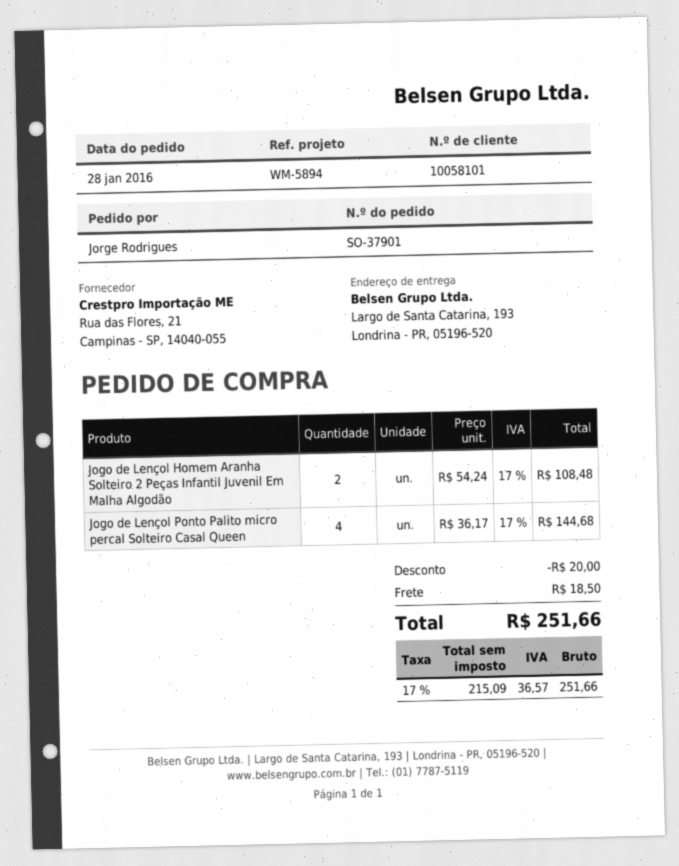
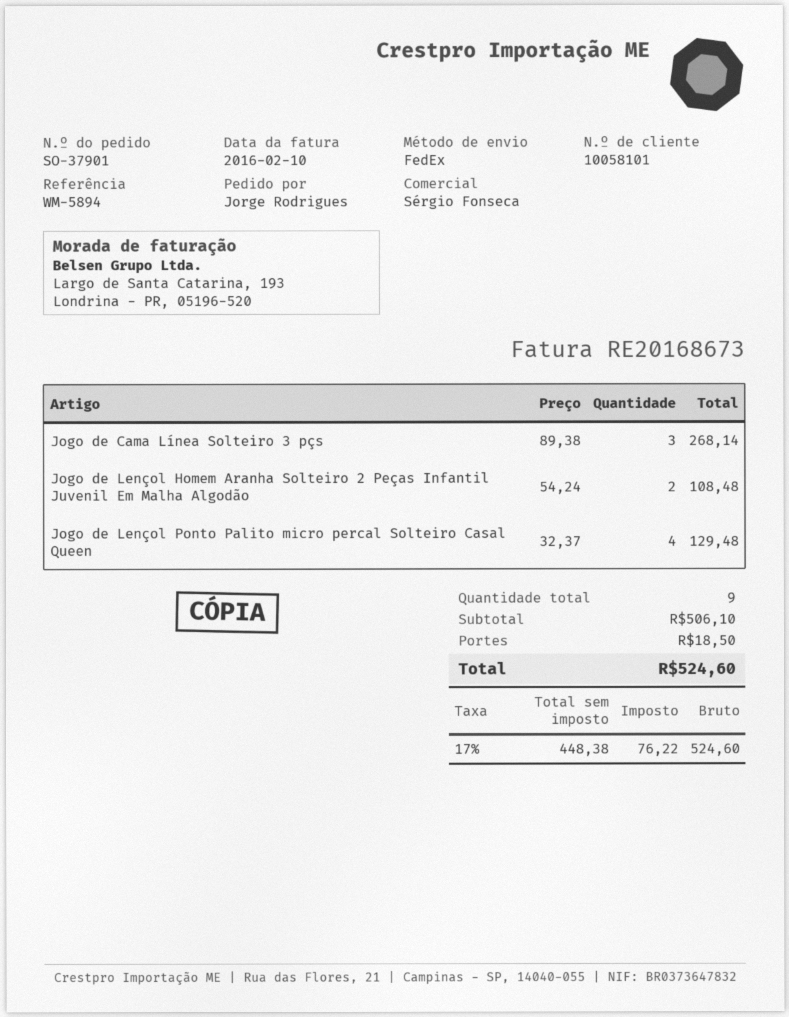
Jogo de Lençol Ponto Palito micro percal Solteiro Casal Queen: 4 x 36.17 = 144.68 -> 4 x 32.37 = 129.48
Jogo de Cama Línea Solteiro 3 pçs: none -> 3 x 89.38 = 268.14
discount: 20.00 -> none
net: 215.09 -> 448.38
tax: 17% = 36.57 -> 17% = 76.22
total: 251.66 -> 524.60

